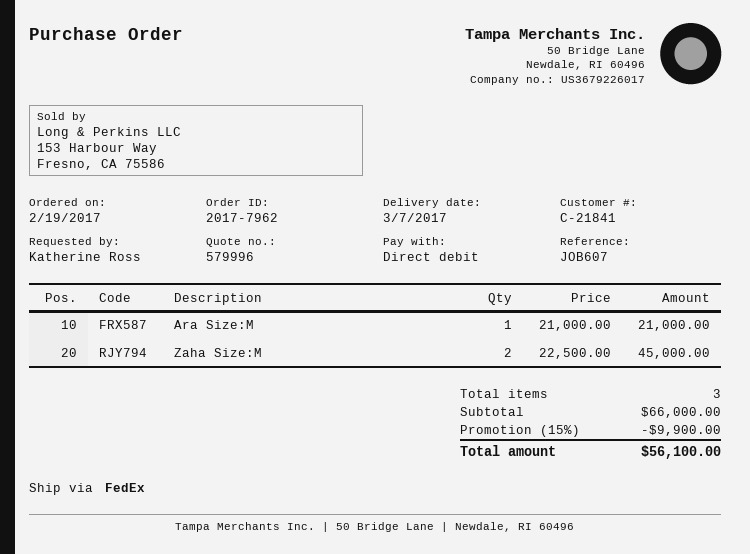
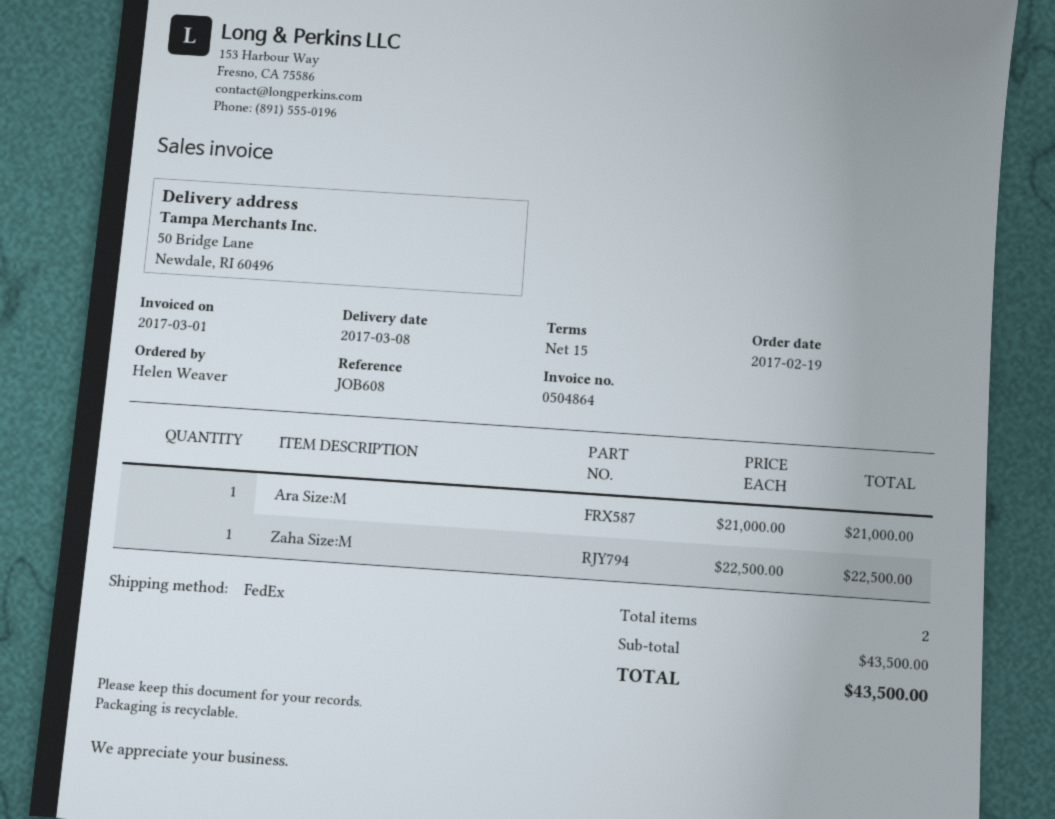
delivery date: 2017-03-07 -> 2017-03-08
reference: JOB607 -> JOB608
ordered by: Katherine Ross -> Helen Weaver
Zaha Size:M: 2 x 22500.00 = 45000.00 -> 1 x 22500.00 = 22500.00
total quantity: 3 -> 2
subtotal: 66000.00 -> 43500.00
discount: 15% = 9900.00 -> none
total: 56100.00 -> 43500.00

